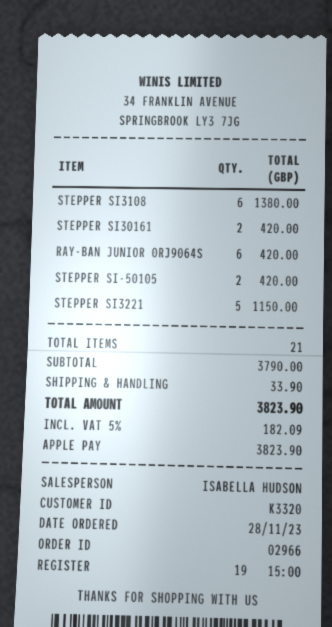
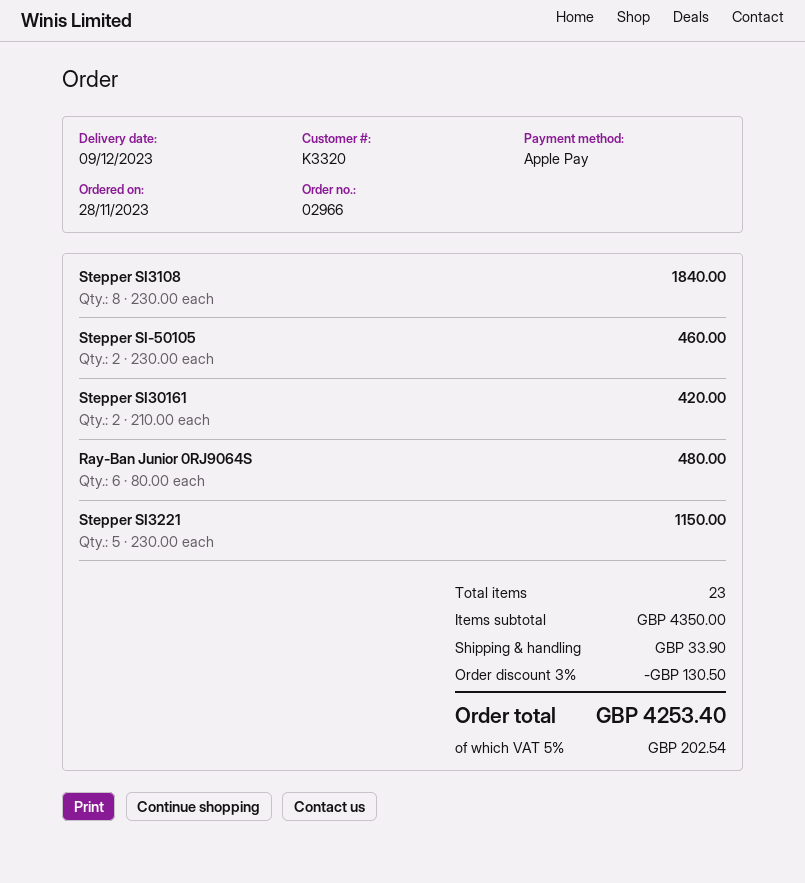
STEPPER SI3108: 6 for 1380.00 -> 8 for 1840.00
RAY-BAN JUNIOR 0RJ9064S: 6 for 420.00 -> 6 for 480.00
STEPPER SI-50105: 2 for 420.00 -> 2 for 460.00
total quantity: 21 -> 23
subtotal: 3790.00 -> 4350.00
discount: none -> 3% = 130.50
tax: 5% = 182.09 -> 5% = 202.54
total: 3823.90 -> 4253.40

